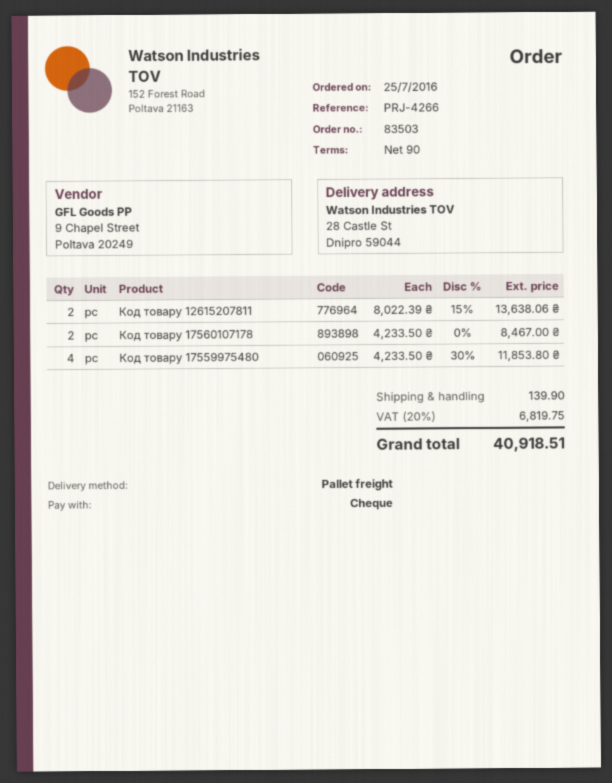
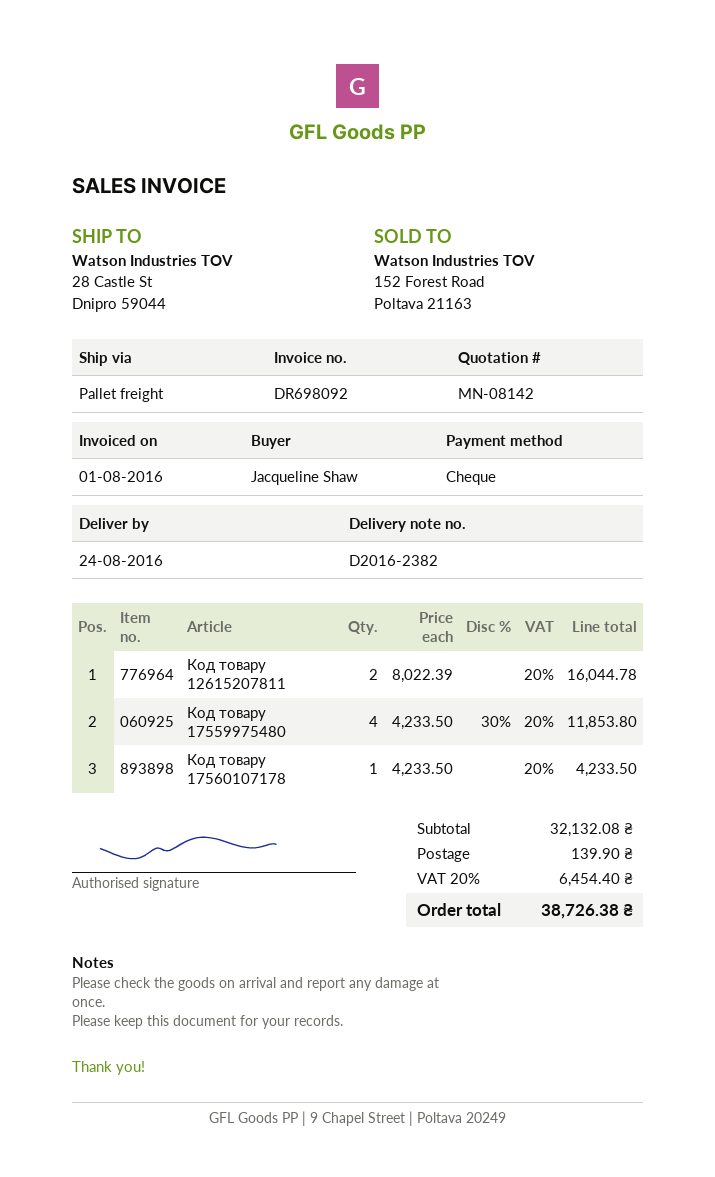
Код товару 12615207811: 2 x 8022.39 - 15% = 13638.06 -> 2 x 8022.39 = 16044.78
Код товару 17560107178: 2 x 4233.50 = 8467.00 -> 1 x 4233.50 = 4233.50
tax: 20% = 6819.75 -> 20% = 6454.40
total: 40918.51 -> 38726.38

